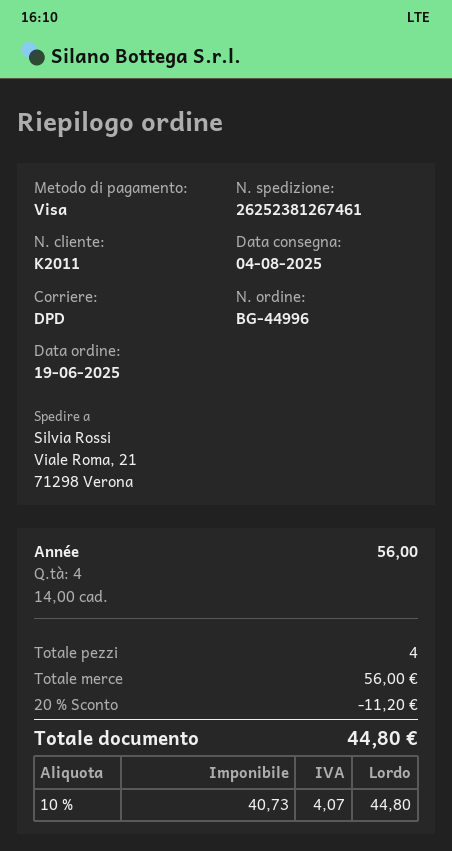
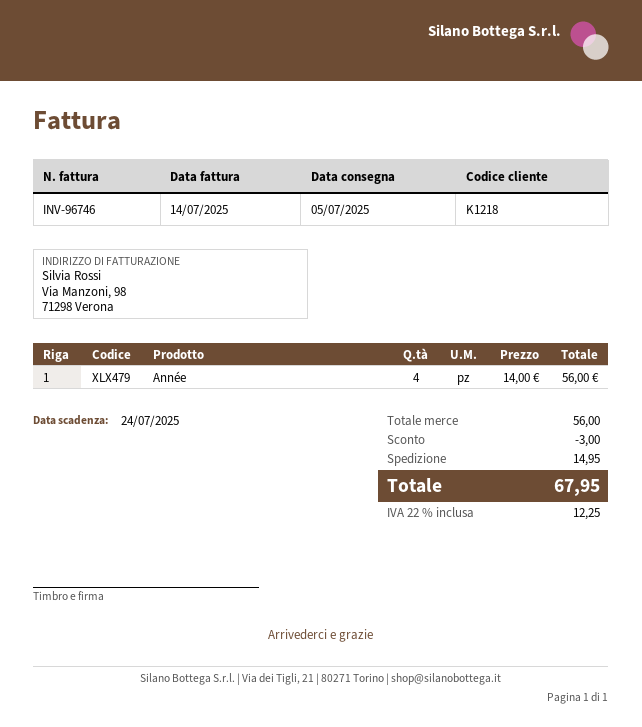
delivery date: 2025-08-04 -> 2025-07-05
customer number: K2011 -> K1218
discount: 11.20 -> 3.00
shipping: none -> 14.95
tax: 10% = 4.07 -> 22% = 12.25
total: 44.80 -> 67.95

